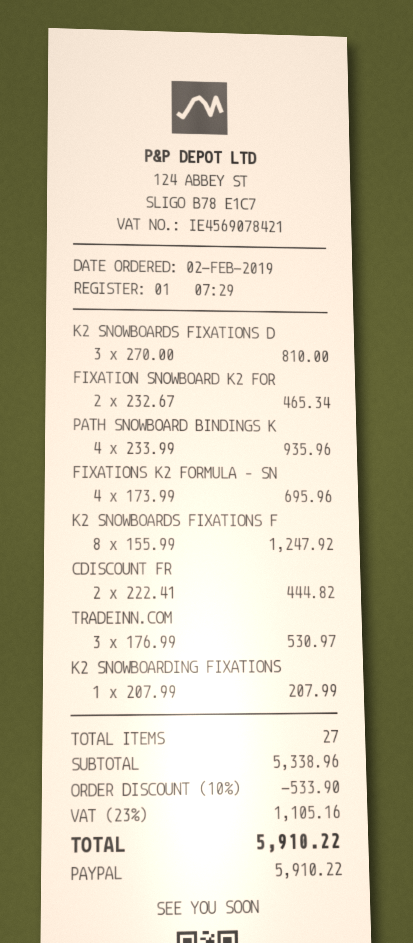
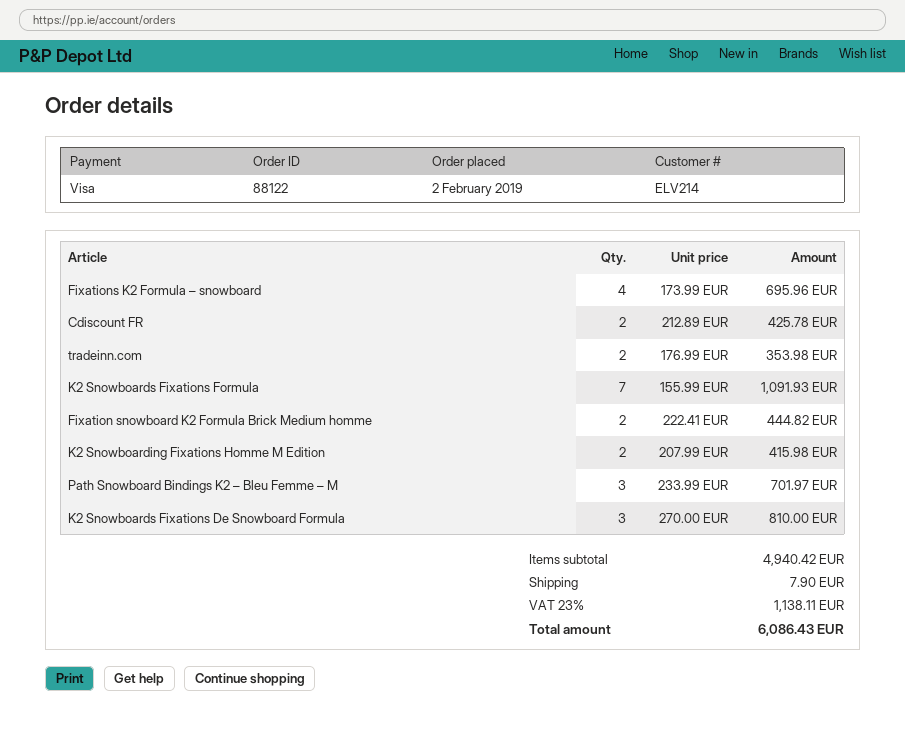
payment method: PayPal -> Visa
FIXATION SNOWBOARD K2 FOR: 2 x 232.67 = 465.34 -> 2 x 222.41 = 444.82
PATH SNOWBOARD BINDINGS K: 4 x 233.99 = 935.96 -> 3 x 233.99 = 701.97
K2 SNOWBOARDS FIXATIONS F: 8 x 155.99 = 1247.92 -> 7 x 155.99 = 1091.93
CDISCOUNT FR: 2 x 222.41 = 444.82 -> 2 x 212.89 = 425.78
TRADEINN.COM: 3 x 176.99 = 530.97 -> 2 x 176.99 = 353.98
K2 SNOWBOARDING FIXATIONS: 1 x 207.99 = 207.99 -> 2 x 207.99 = 415.98
subtotal: 5338.96 -> 4940.42
discount: 10% = 533.90 -> none
shipping: none -> 7.90
tax: 23% = 1105.16 -> 23% = 1138.11
total: 5910.22 -> 6086.43

